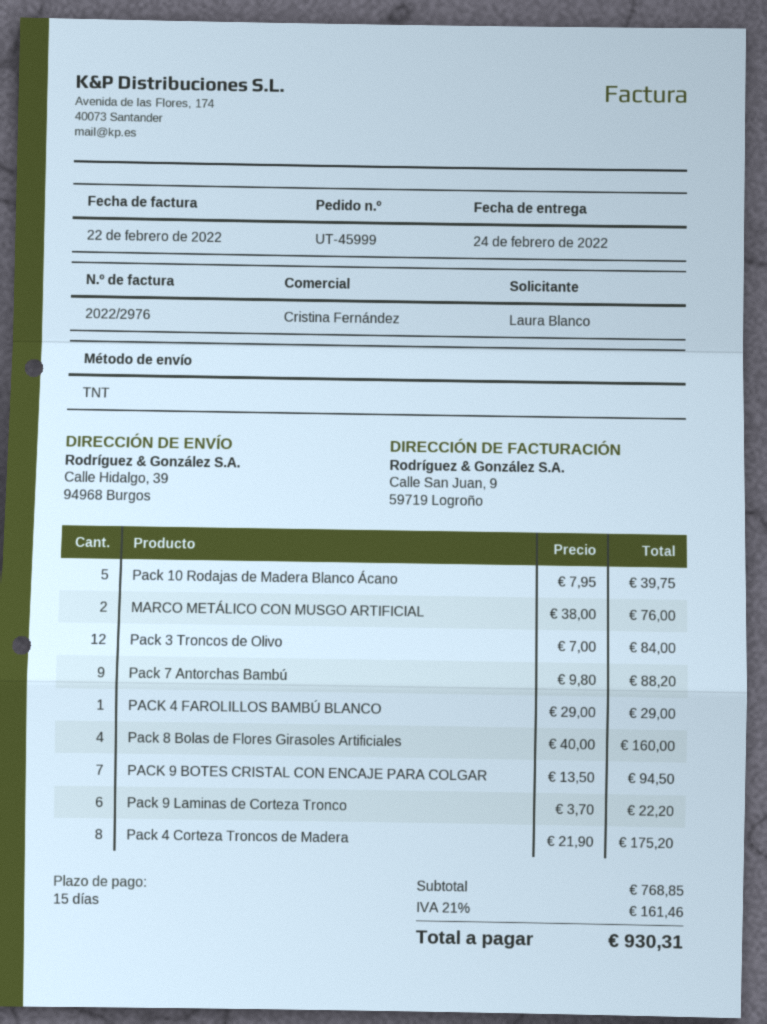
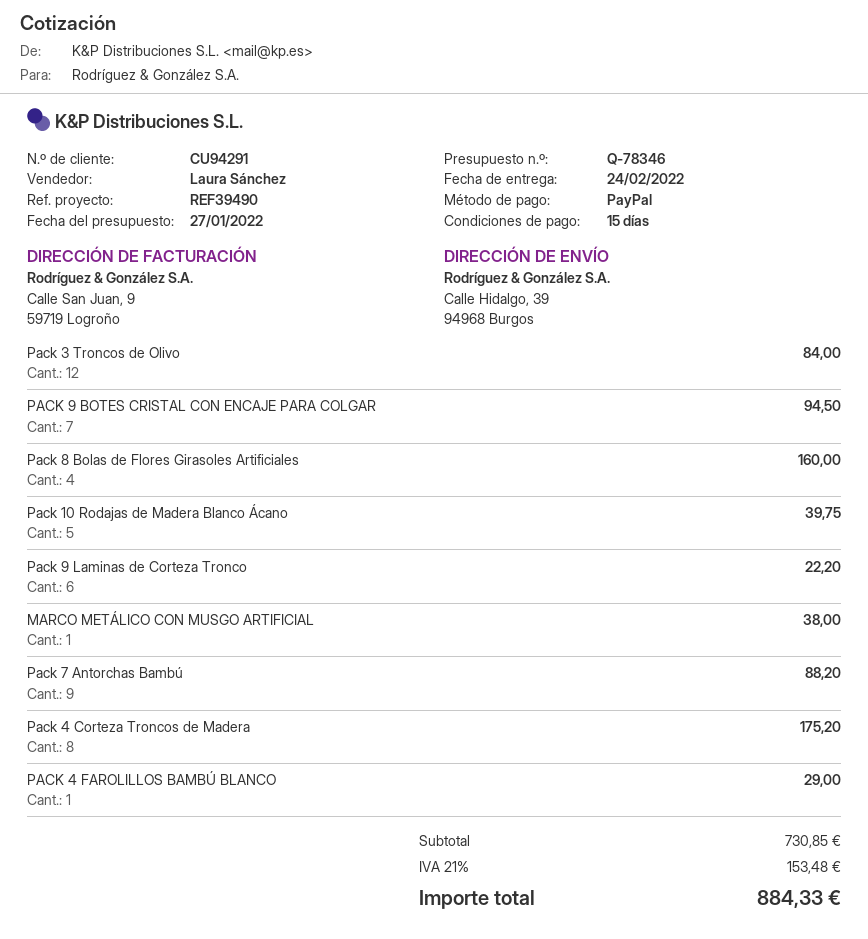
sales rep: Cristina Fernández -> Laura Sánchez
MARCO METÁLICO CON MUSGO ARTIFICIAL: 2 for 76.00 -> 1 for 38.00
subtotal: 768.85 -> 730.85
tax: 21% = 161.46 -> 21% = 153.48
total: 930.31 -> 884.33

